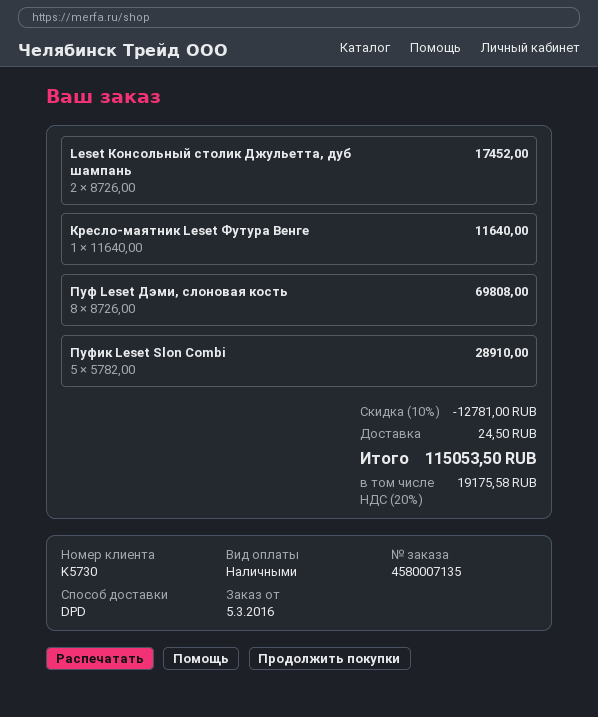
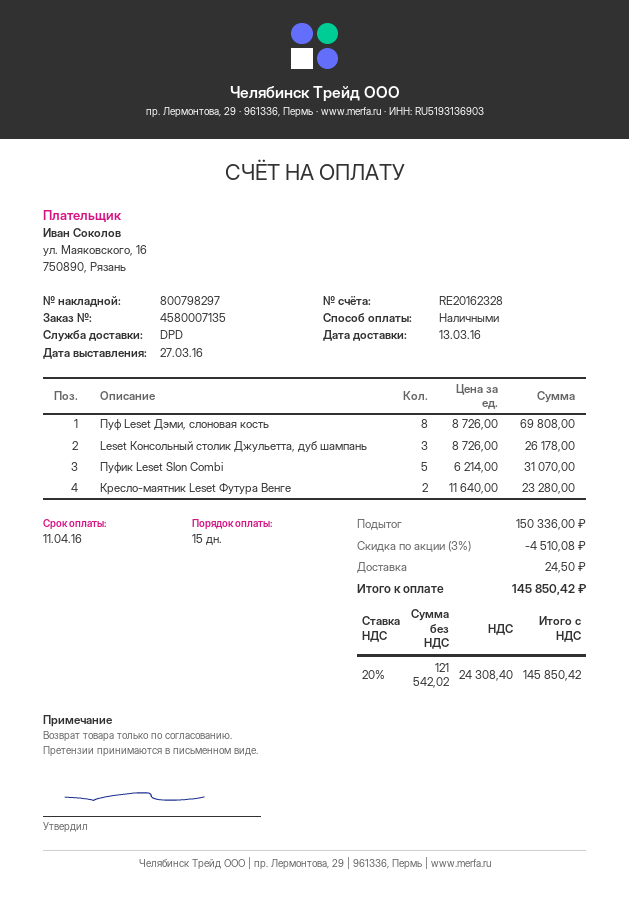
Leset Консольный столик Джульетта, дуб шампань: 2 x 8726.00 = 17452.00 -> 3 x 8726.00 = 26178.00
Кресло-маятник Leset Футура Венге: 1 x 11640.00 = 11640.00 -> 2 x 11640.00 = 23280.00
Пуфик Leset Slon Combi: 5 x 5782.00 = 28910.00 -> 5 x 6214.00 = 31070.00
discount: 10% = 12781.00 -> 3% = 4510.08
tax: 20% = 19175.58 -> 20% = 24308.40
total: 115053.50 -> 145850.42

